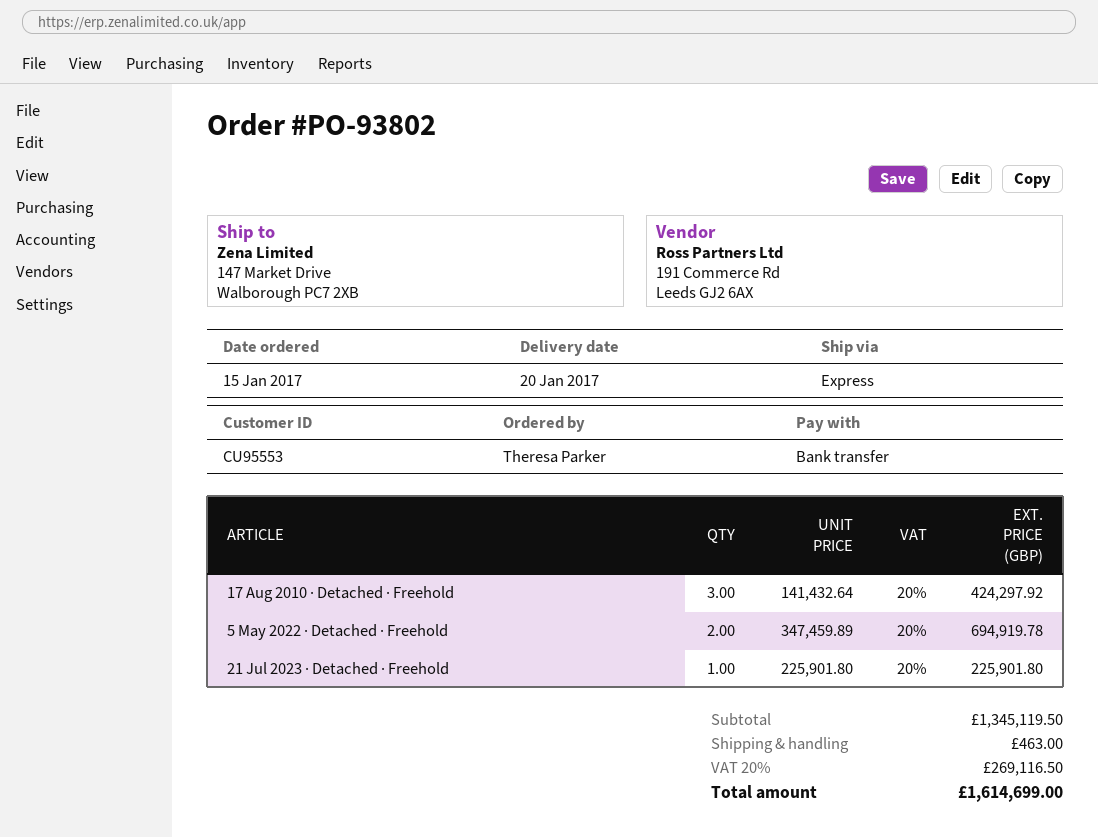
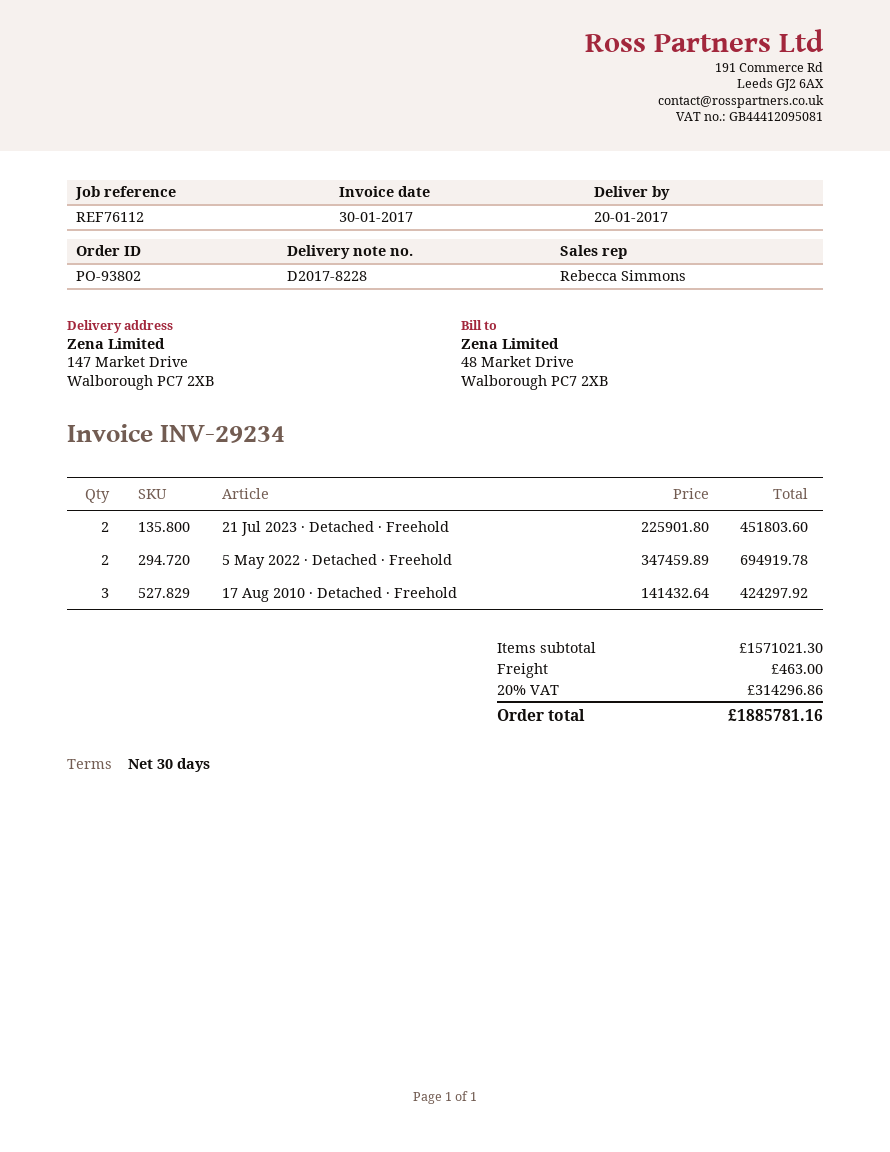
21 Jul 2023 · Detached · Freehold: 1 x 225901.80 = 225901.80 -> 2 x 225901.80 = 451803.60
subtotal: 1345119.50 -> 1571021.30
tax: 20% = 269116.50 -> 20% = 314296.86
total: 1614699.00 -> 1885781.16

